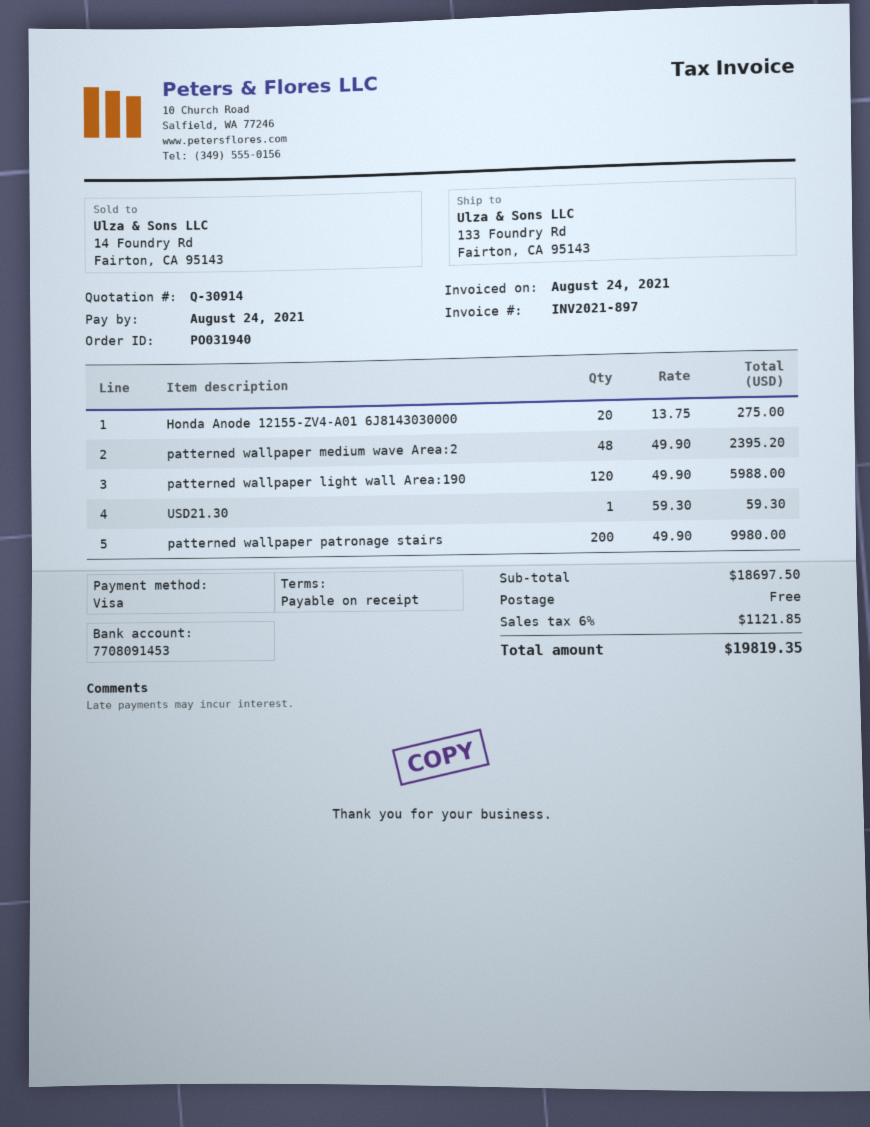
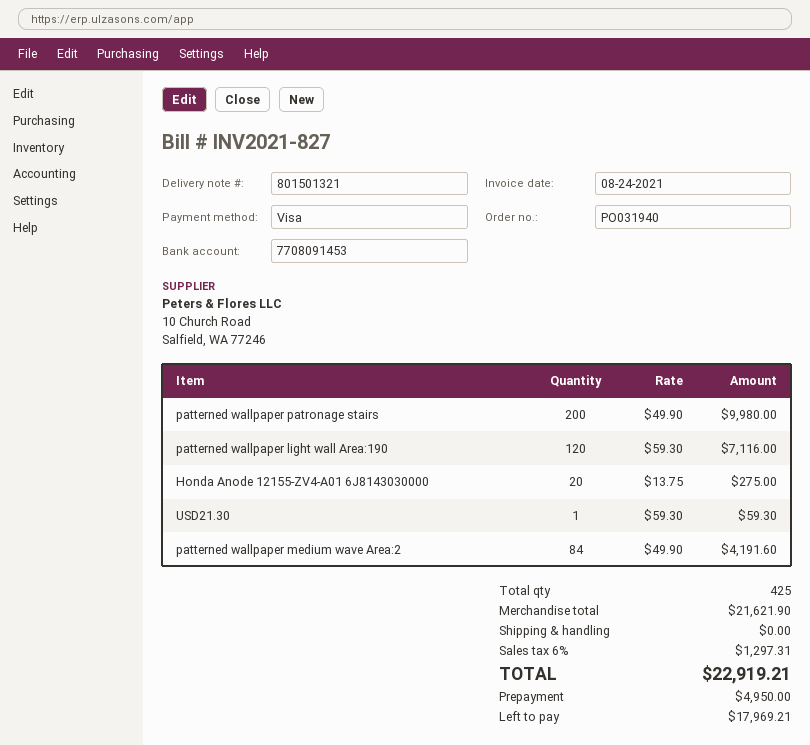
invoice number: INV2021-897 -> INV2021-827
patterned wallpaper medium wave Area:2: 48 x 49.90 = 2395.20 -> 84 x 49.90 = 4191.60
patterned wallpaper light wall Area:190: 120 x 49.90 = 5988.00 -> 120 x 59.30 = 7116.00
subtotal: 18697.50 -> 21621.90
tax: 6% = 1121.85 -> 6% = 1297.31
total: 19819.35 -> 22919.21

